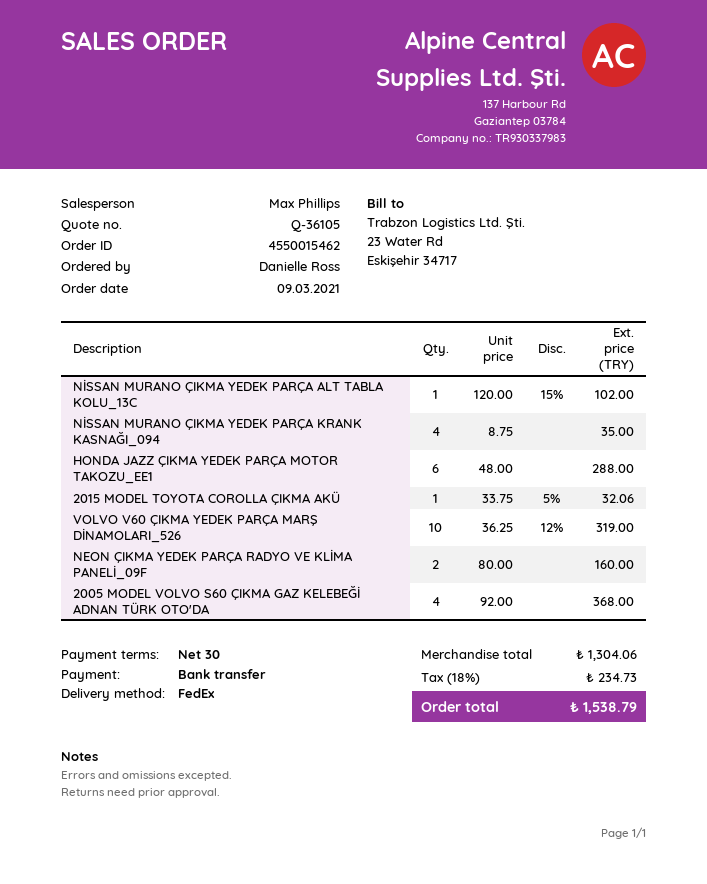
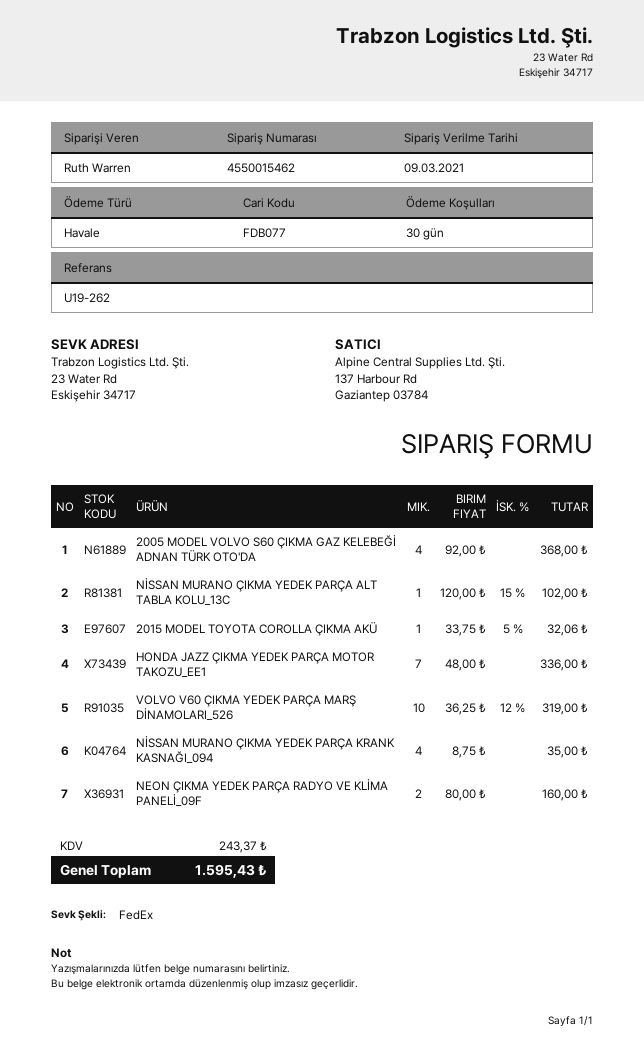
ordered by: Danielle Ross -> Ruth Warren
HONDA JAZZ ÇIKMA YEDEK PARÇA MOTOR TAKOZU_EE1: 6 x 48.00 = 288.00 -> 7 x 48.00 = 336.00
tax: 234.73 -> 243.37
total: 1538.79 -> 1595.43

